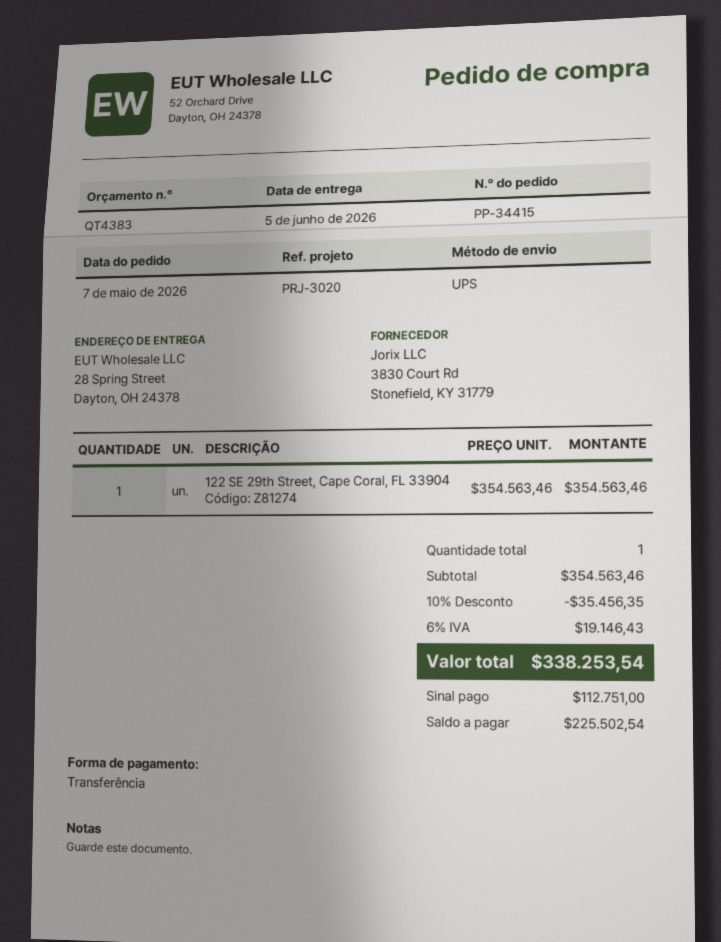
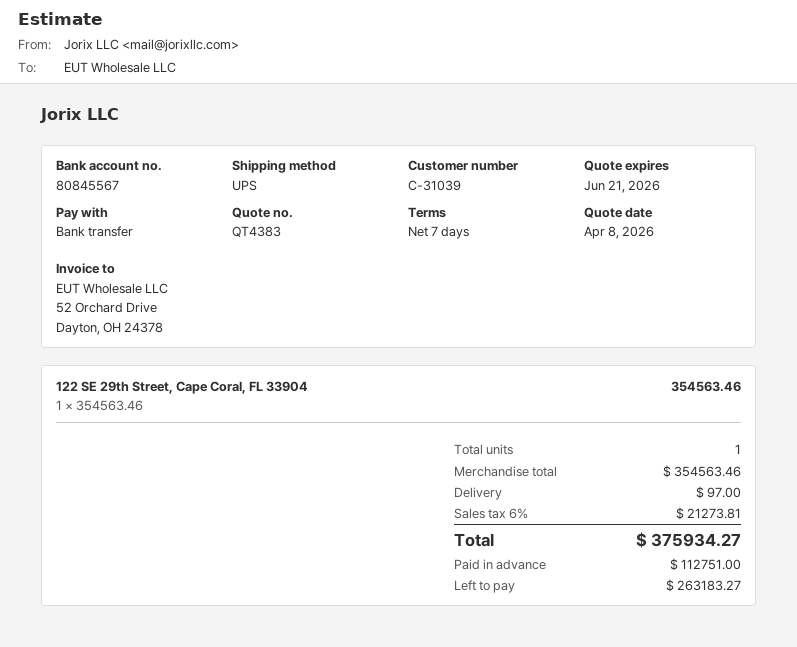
discount: 10% = 35456.35 -> none
shipping: none -> 97.00
tax: 6% = 19146.43 -> 6% = 21273.81
total: 338253.54 -> 375934.27
balance: 225502.54 -> 263183.27

